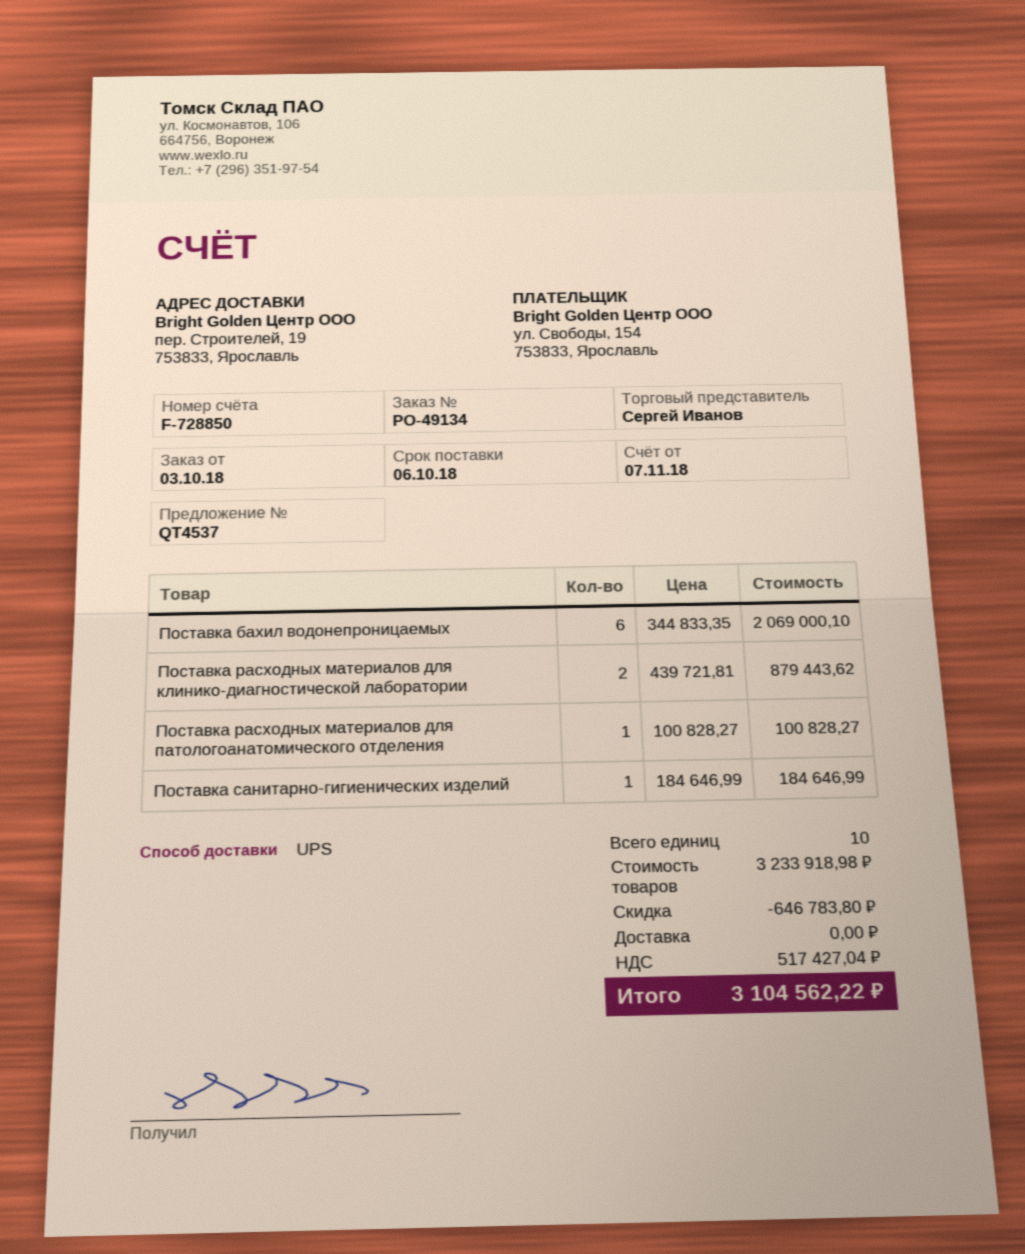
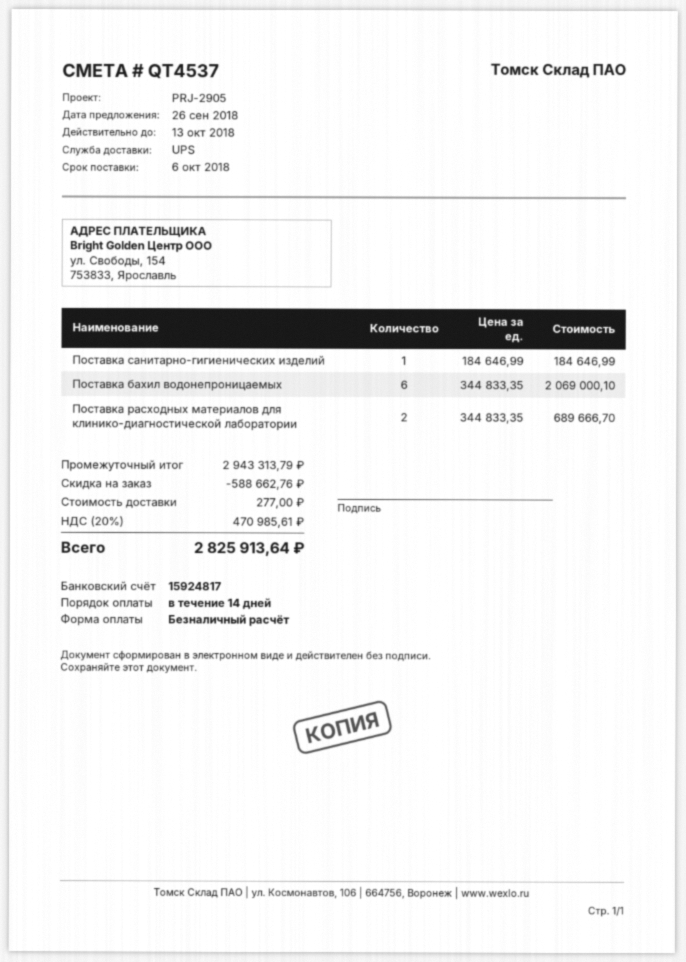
Поставка расходных материалов для клинико-диагностической лаборатории: 2 x 439721.81 = 879443.62 -> 2 x 344833.35 = 689666.70
Поставка расходных материалов для патологоанатомического отделения: 1 x 100828.27 = 100828.27 -> none
subtotal: 3233918.98 -> 2943313.79
discount: 646783.80 -> 588662.76
shipping: 0.00 -> 277.00
tax: 517427.04 -> 470985.61
total: 3104562.22 -> 2825913.64

